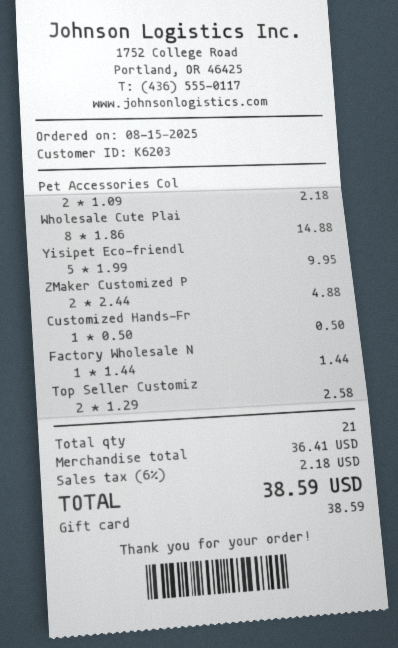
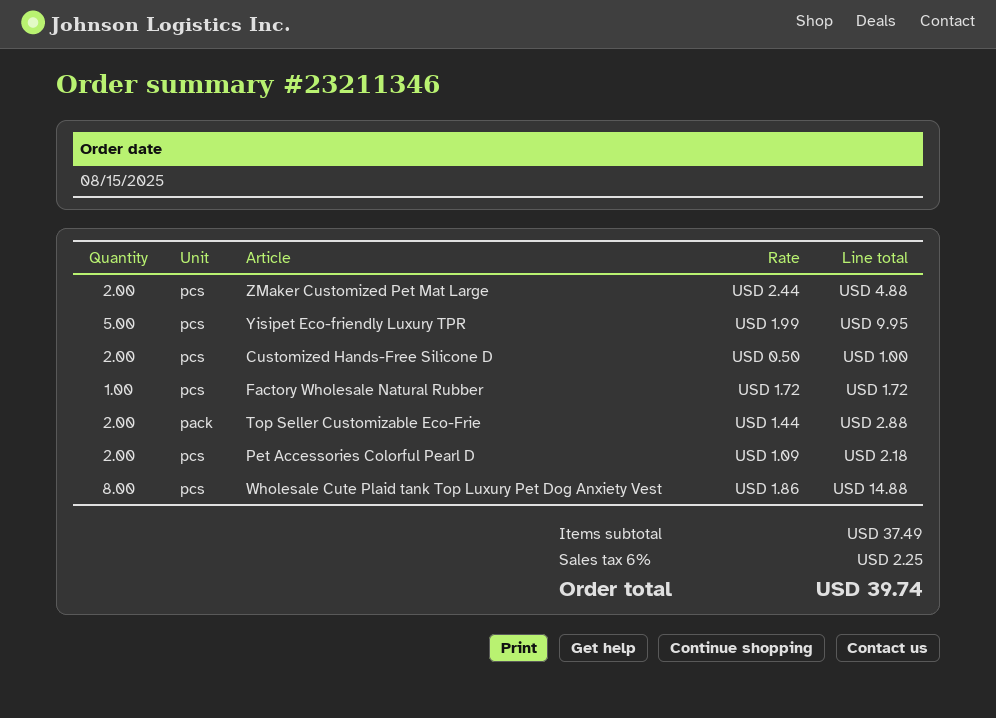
Customized Hands-Fr: 1 x 0.50 = 0.50 -> 2 x 0.50 = 1.00
Factory Wholesale N: 1 x 1.44 = 1.44 -> 1 x 1.72 = 1.72
Top Seller Customiz: 2 x 1.29 = 2.58 -> 2 x 1.44 = 2.88
subtotal: 36.41 -> 37.49
tax: 6% = 2.18 -> 6% = 2.25
total: 38.59 -> 39.74

